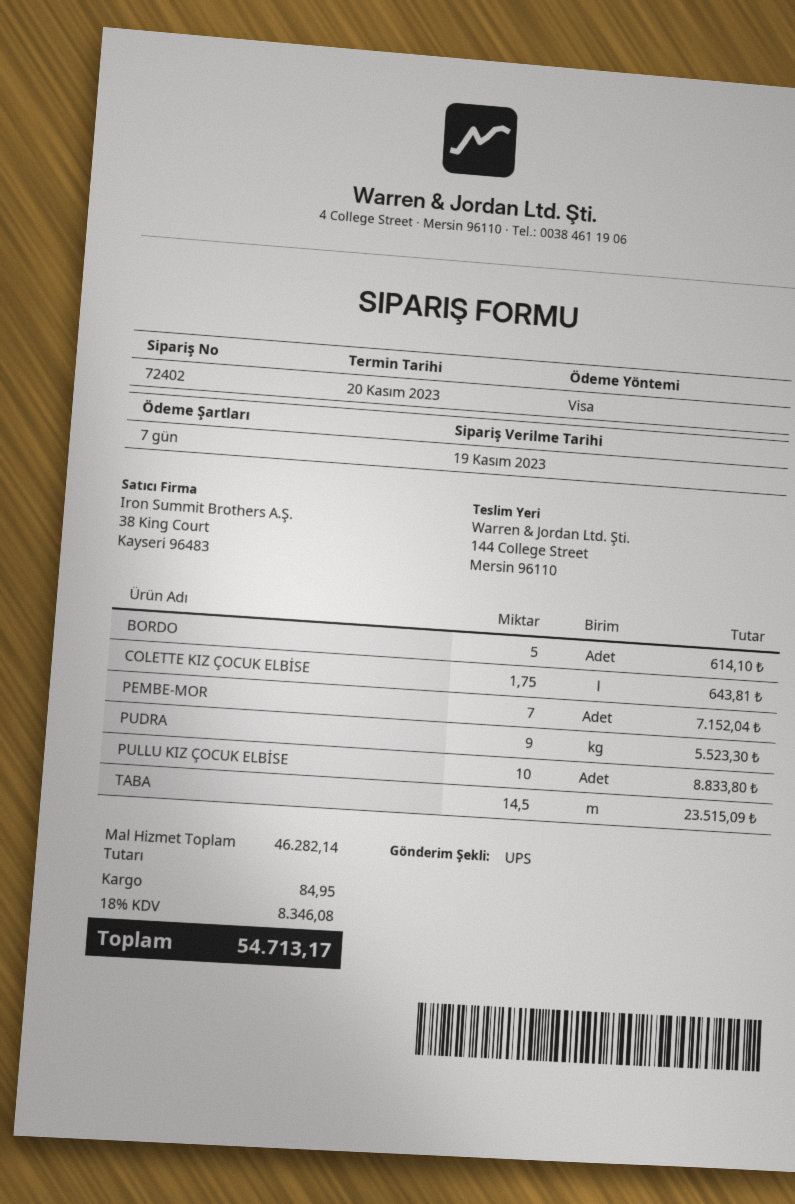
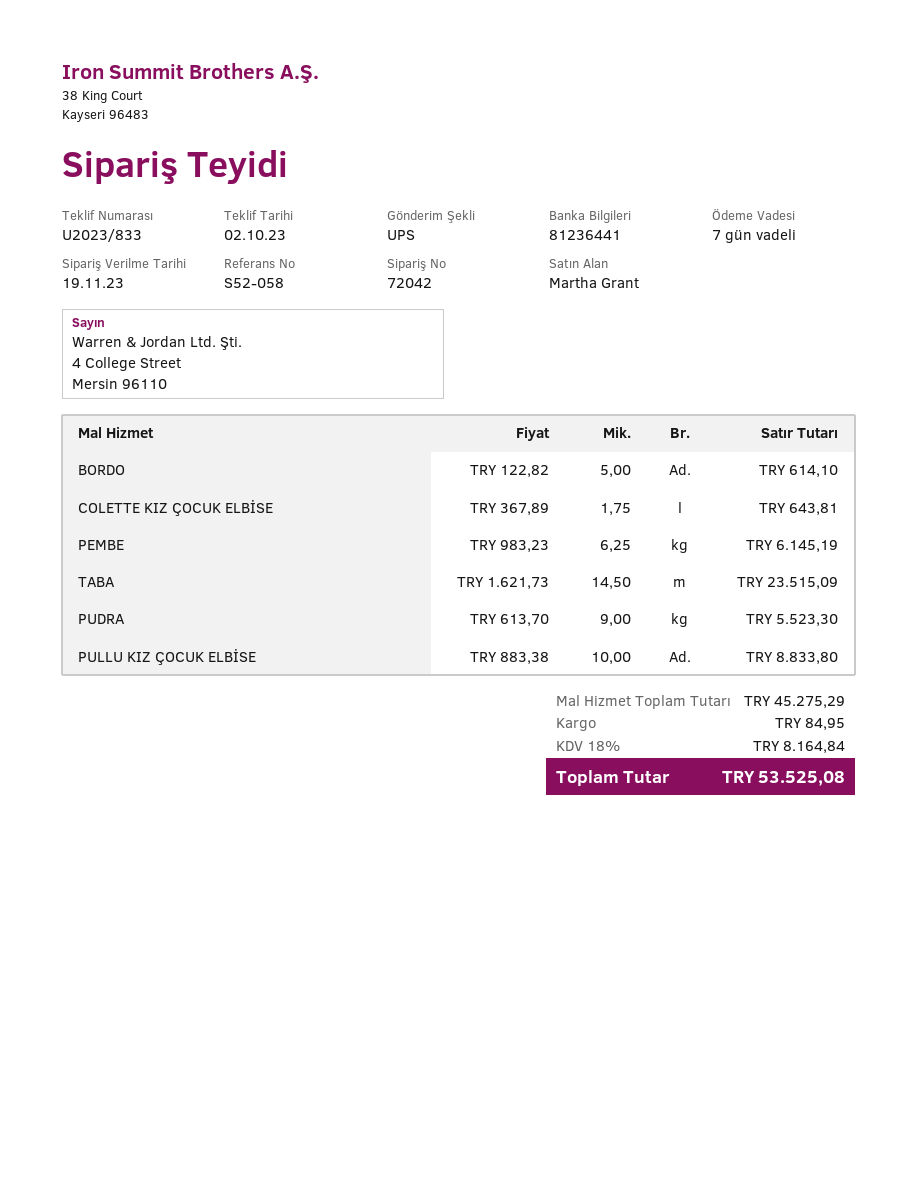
order number: 72402 -> 72042
PEMBE-MOR: 7 for 7152.04 -> none
PEMBE: none -> 6.25 for 6145.19
subtotal: 46282.14 -> 45275.29
tax: 18% = 8346.08 -> 18% = 8164.84
total: 54713.17 -> 53525.08

